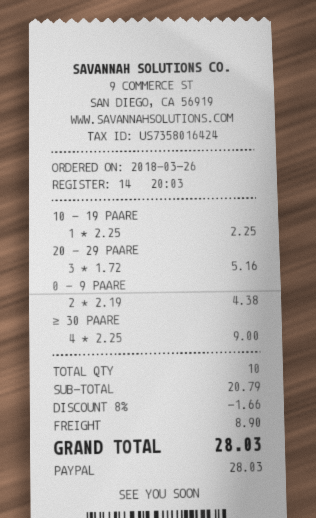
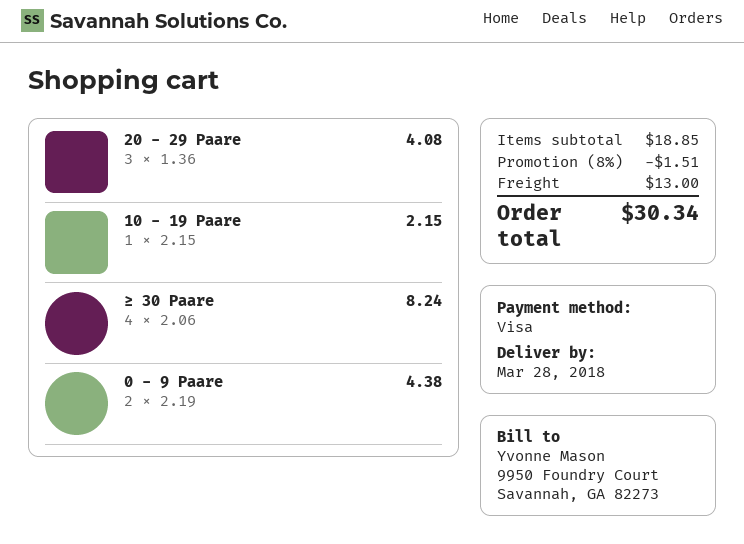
payment method: PayPal -> Visa
10 - 19 PAARE: 1 x 2.25 = 2.25 -> 1 x 2.15 = 2.15
20 - 29 PAARE: 3 x 1.72 = 5.16 -> 3 x 1.36 = 4.08
≥ 30 PAARE: 4 x 2.25 = 9.00 -> 4 x 2.06 = 8.24
subtotal: 20.79 -> 18.85
discount: 8% = 1.66 -> 8% = 1.51
shipping: 8.90 -> 13.00
total: 28.03 -> 30.34

